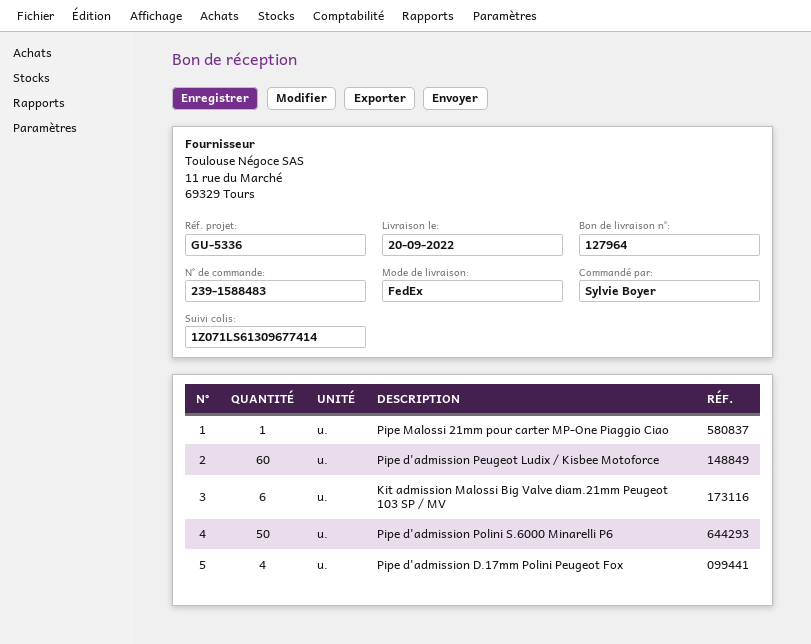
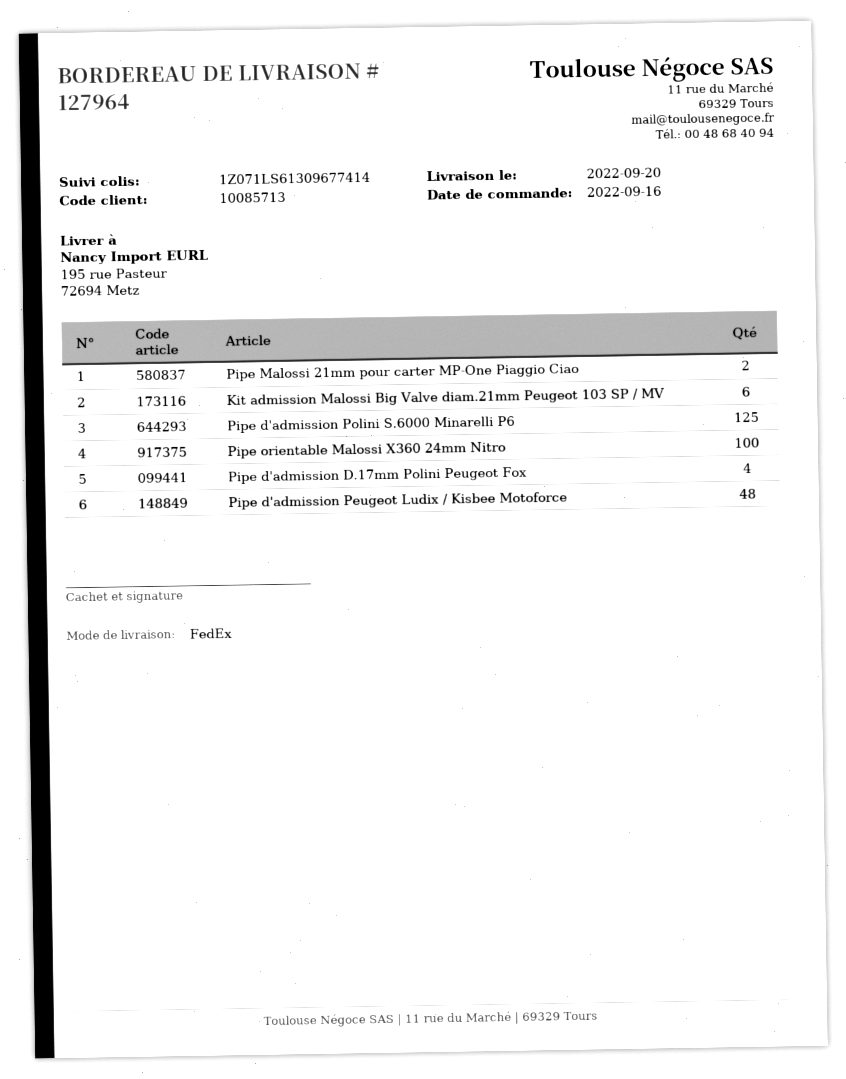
Pipe Malossi 21mm pour carter MP-One Piaggio Ciao: 1 -> 2
Pipe d'admission Peugeot Ludix / Kisbee Motoforce: 60 -> 48
Pipe d'admission Polini S.6000 Minarelli P6: 50 -> 125
Pipe orientable Malossi X360 24mm Nitro: none -> 100

